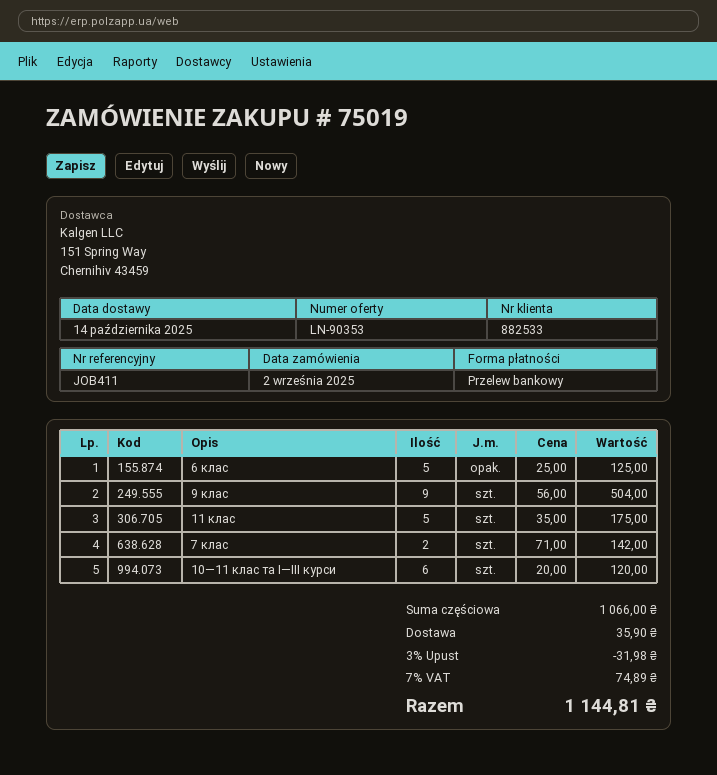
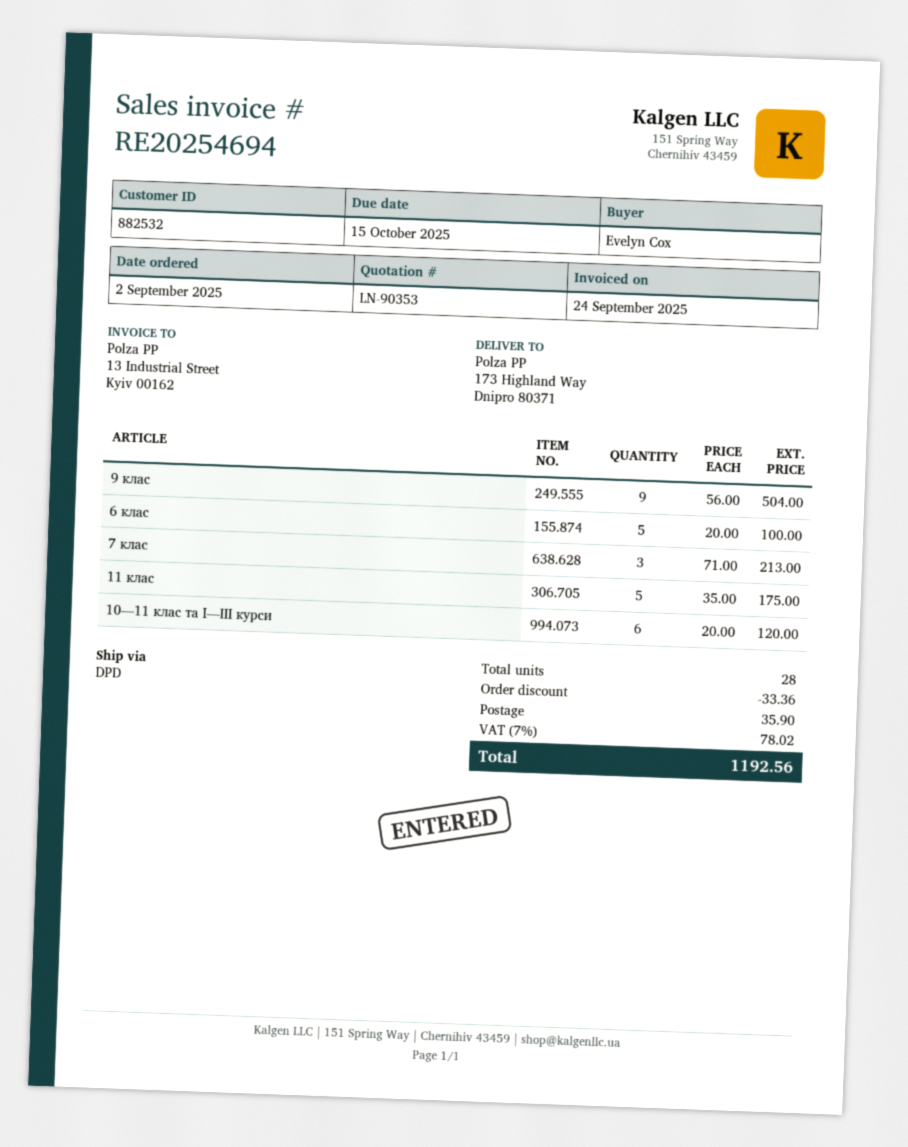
customer number: 882533 -> 882532
6 клас: 5 x 25.00 = 125.00 -> 5 x 20.00 = 100.00
7 клас: 2 x 71.00 = 142.00 -> 3 x 71.00 = 213.00
discount: 31.98 -> 33.36
tax: 7% = 74.89 -> 7% = 78.02
total: 1144.81 -> 1192.56

